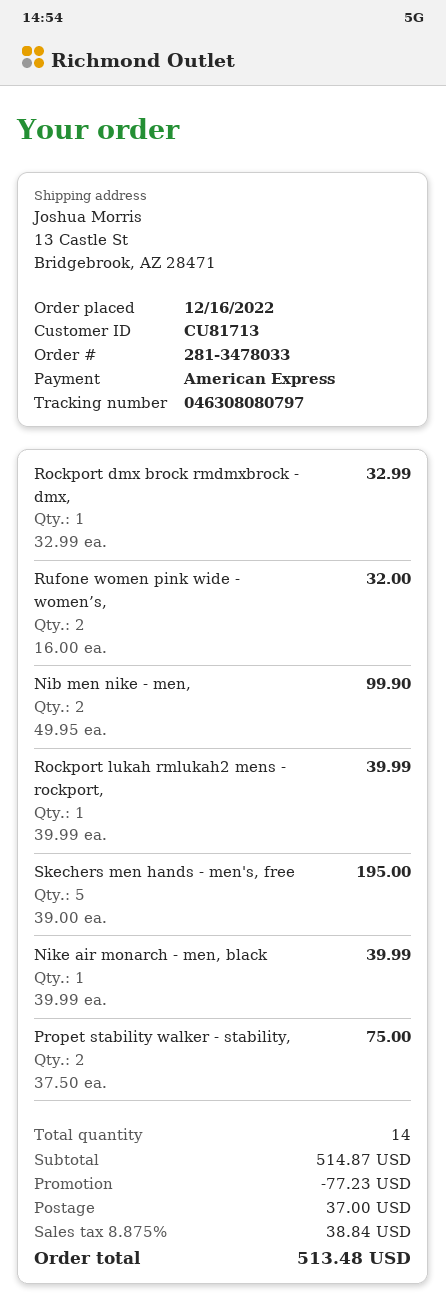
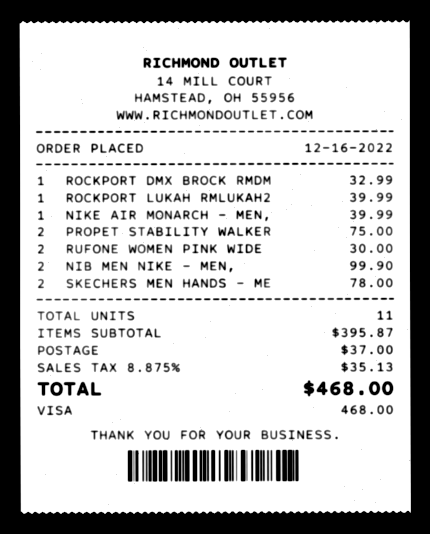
payment method: American Express -> Visa
Rufone women pink wide - women’s,: 2 for 32.00 -> 2 for 30.00
Skechers men hands - men's, free: 5 for 195.00 -> 2 for 78.00
total quantity: 14 -> 11
subtotal: 514.87 -> 395.87
discount: 77.23 -> none
tax: 8.875% = 38.84 -> 8.875% = 35.13
total: 513.48 -> 468.00

